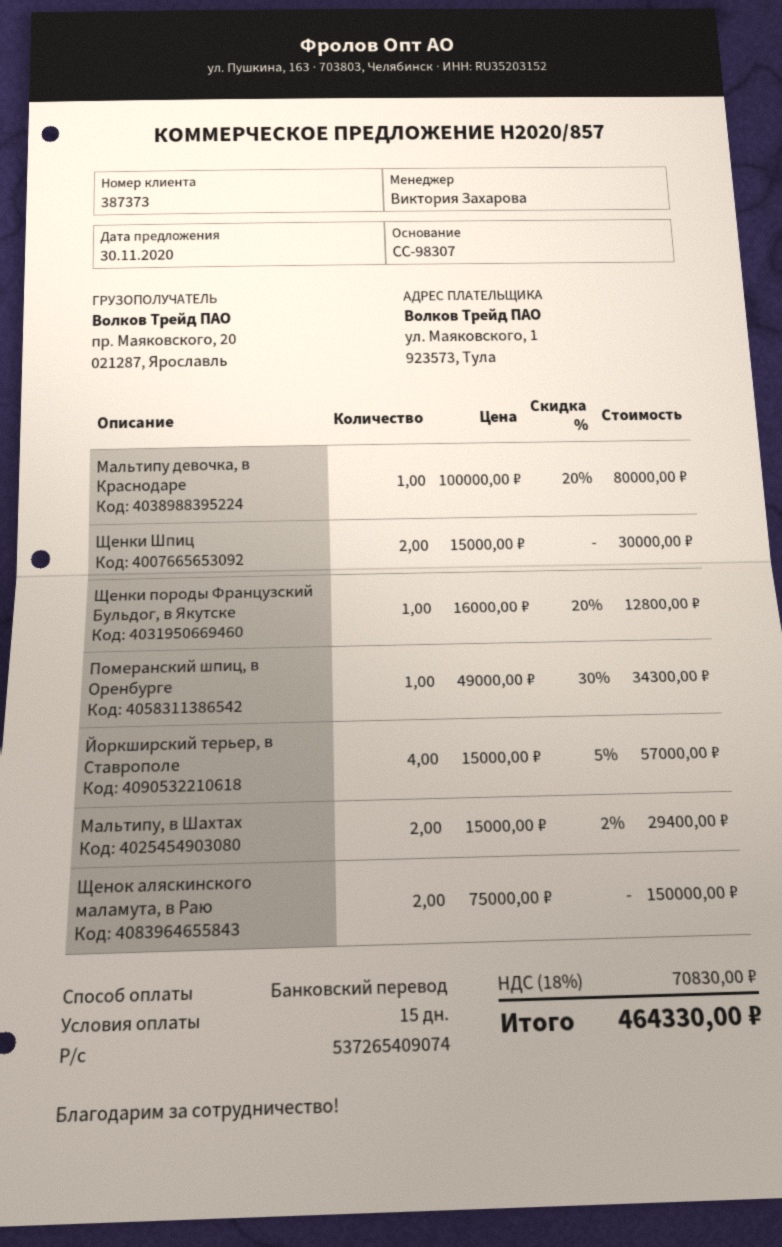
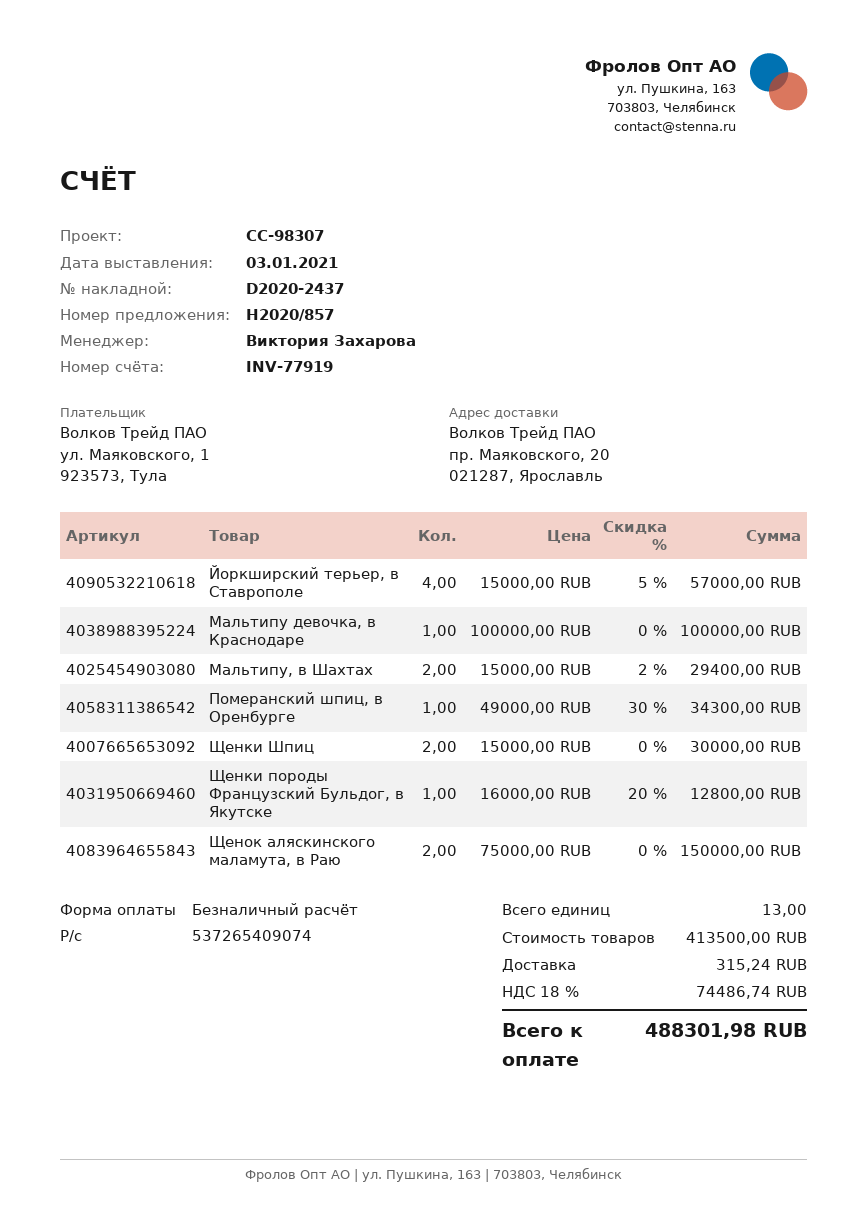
Мальтипу девочка, в Краснодаре: 1 x 100000.00 - 20% = 80000.00 -> 1 x 100000.00 = 100000.00
shipping: none -> 315.24
tax: 18% = 70830.00 -> 18% = 74486.74
total: 464330.00 -> 488301.98

